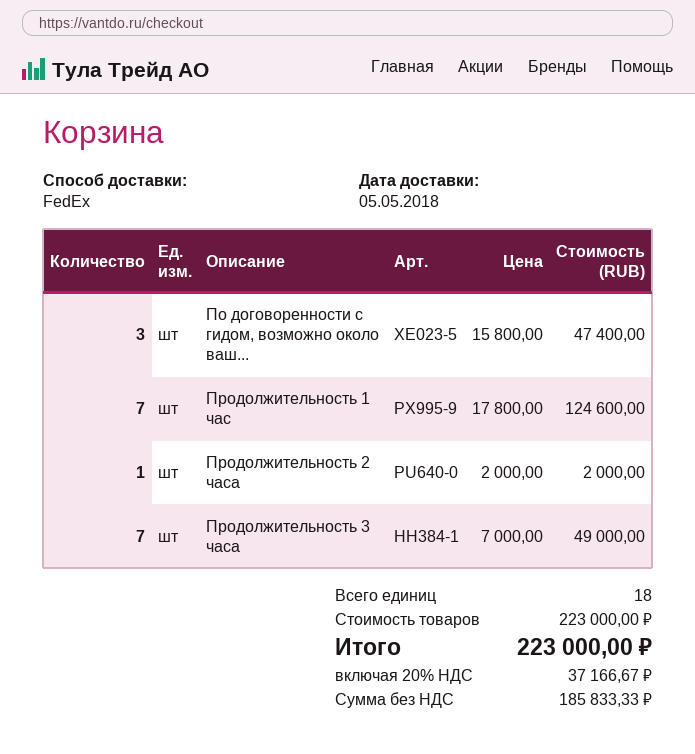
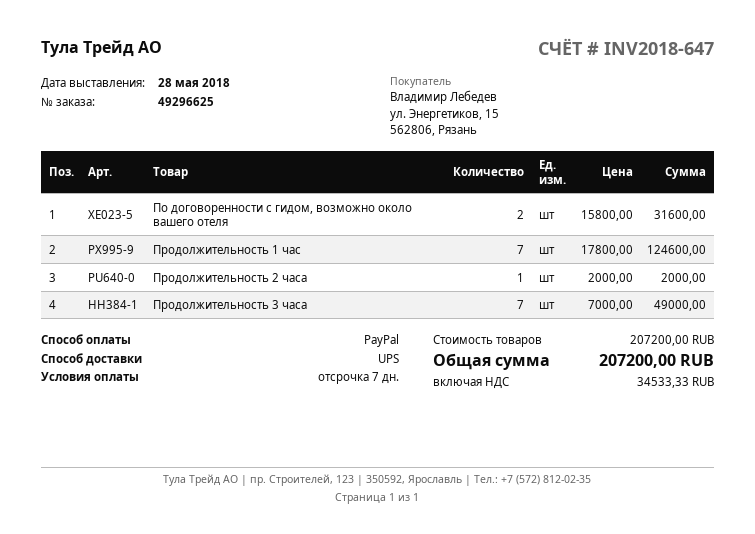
shipping method: FedEx -> UPS
По договоренности с гидом, возможно около ваш...: 3 x 15800.00 = 47400.00 -> 2 x 15800.00 = 31600.00
subtotal: 223000.00 -> 207200.00
tax: 37166.67 -> 34533.33
total: 223000.00 -> 207200.00

